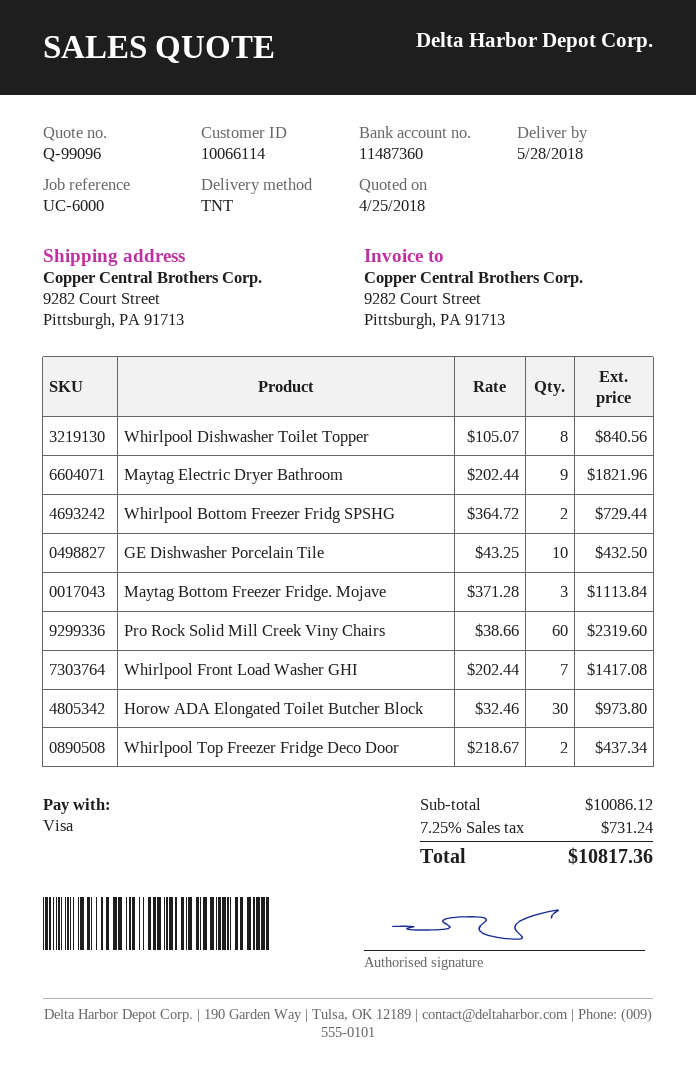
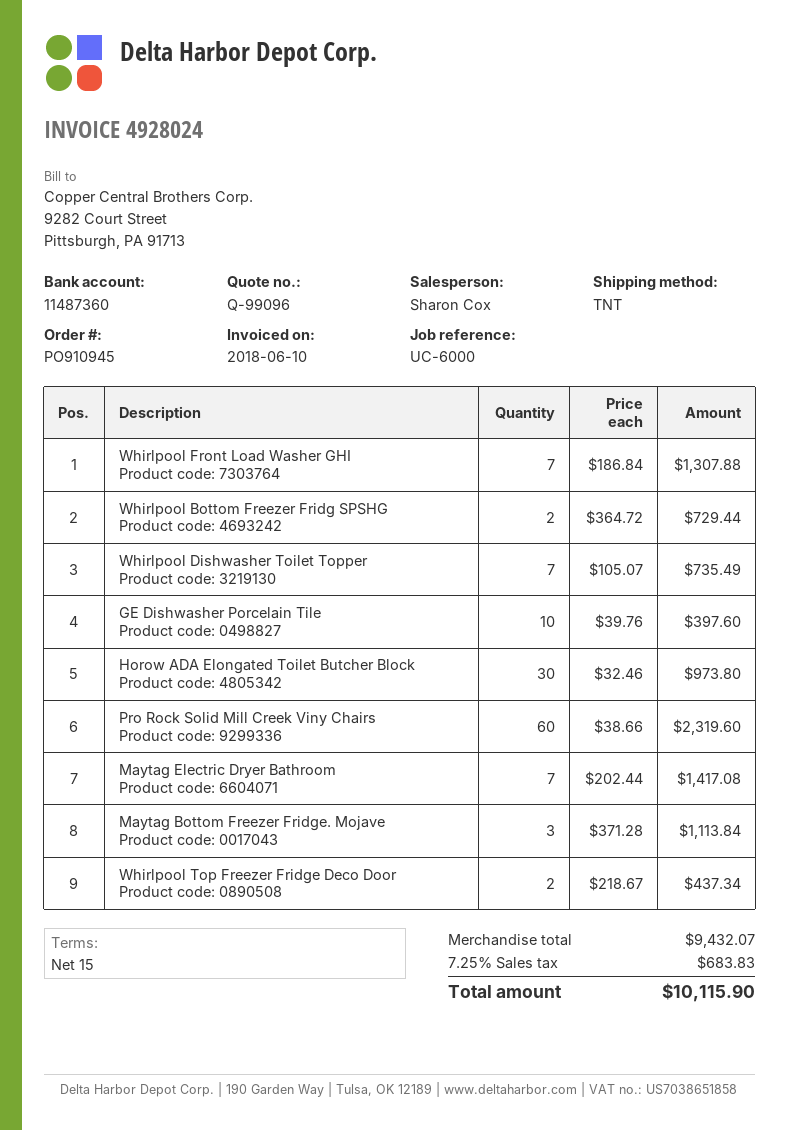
Whirlpool Dishwasher Toilet Topper: 8 x 105.07 = 840.56 -> 7 x 105.07 = 735.49
Maytag Electric Dryer Bathroom: 9 x 202.44 = 1821.96 -> 7 x 202.44 = 1417.08
GE Dishwasher Porcelain Tile: 10 x 43.25 = 432.50 -> 10 x 39.76 = 397.60
Whirlpool Front Load Washer GHI: 7 x 202.44 = 1417.08 -> 7 x 186.84 = 1307.88
subtotal: 10086.12 -> 9432.07
tax: 7.25% = 731.24 -> 7.25% = 683.83
total: 10817.36 -> 10115.90

